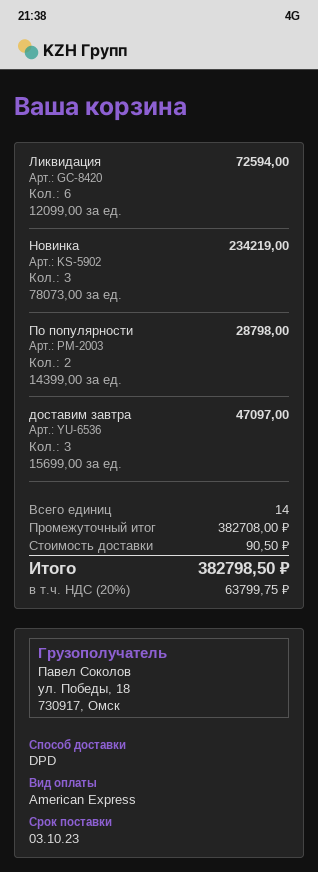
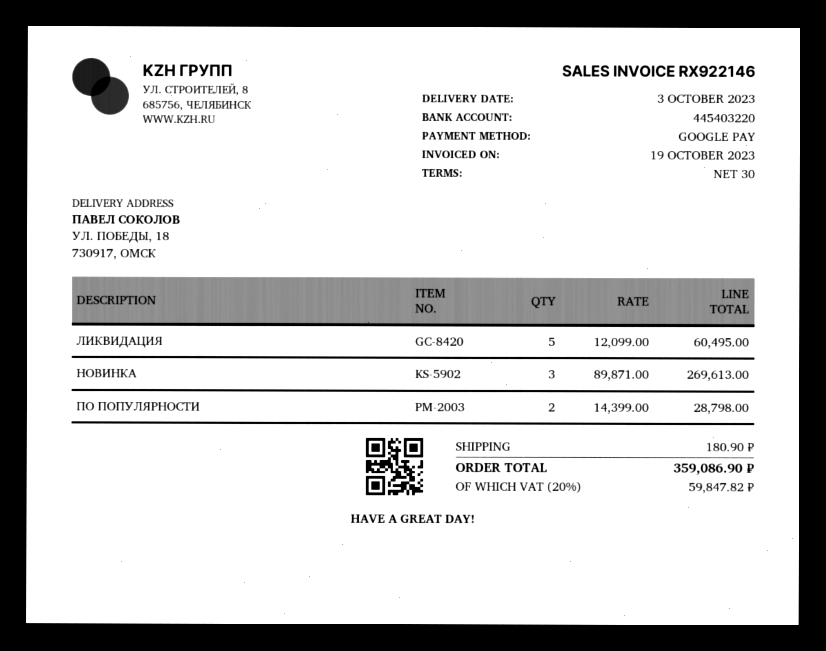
payment method: American Express -> Google Pay
Ликвидация: 6 x 12099.00 = 72594.00 -> 5 x 12099.00 = 60495.00
Новинка: 3 x 78073.00 = 234219.00 -> 3 x 89871.00 = 269613.00
доставим завтра: 3 x 15699.00 = 47097.00 -> none
shipping: 90.50 -> 180.90
tax: 20% = 63799.75 -> 20% = 59847.82
total: 382798.50 -> 359086.90

